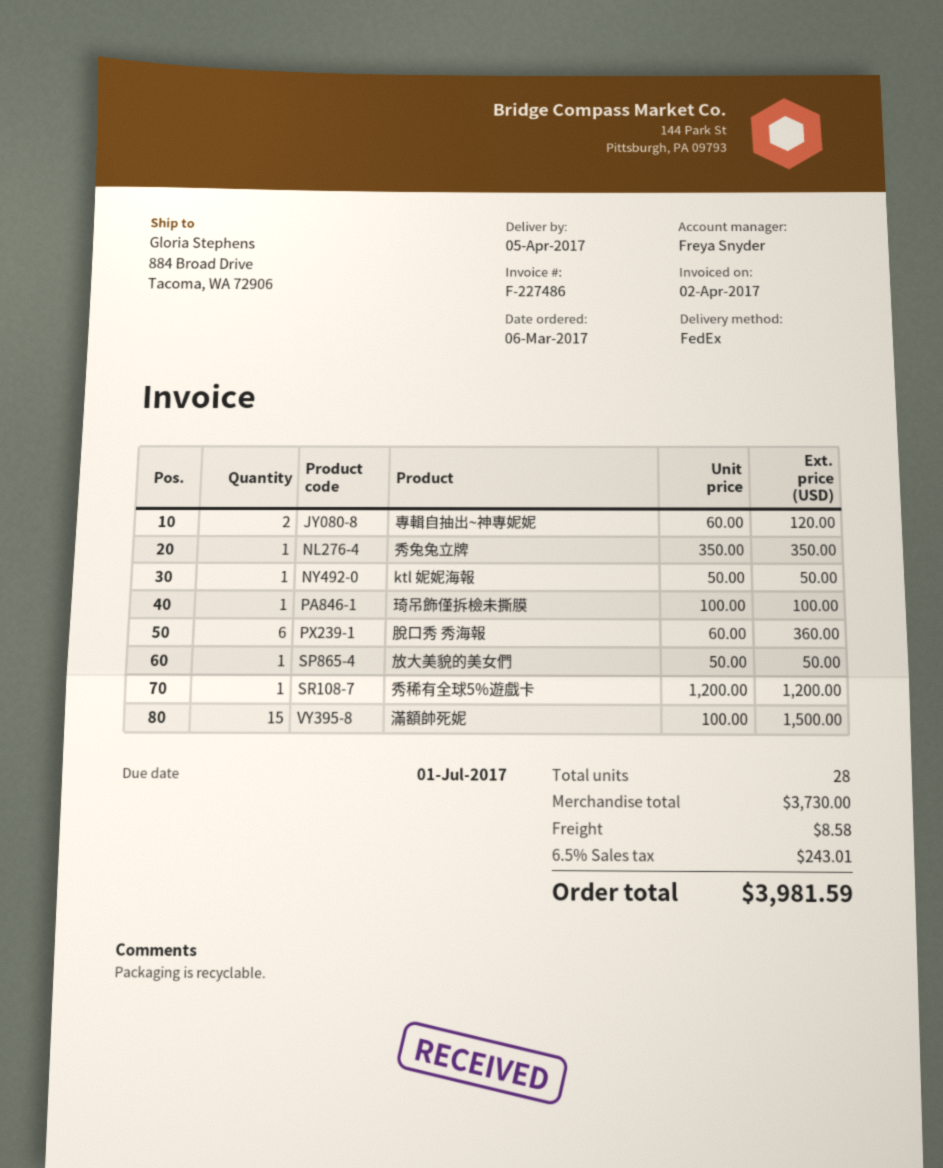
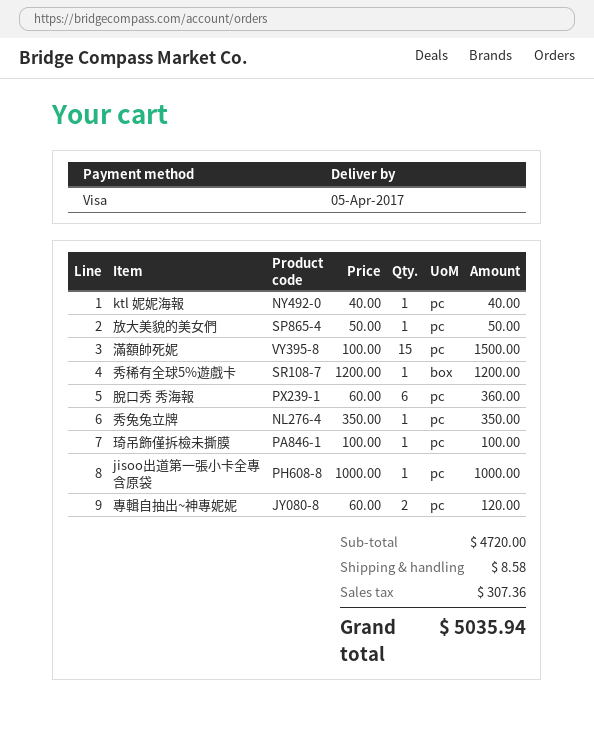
ktl 妮妮海報: 1 x 50.00 = 50.00 -> 1 x 40.00 = 40.00
jisoo出道第一張小卡全專含原袋: none -> 1 x 1000.00 = 1000.00
subtotal: 3730.00 -> 4720.00
tax: 243.01 -> 307.36
total: 3981.59 -> 5035.94

